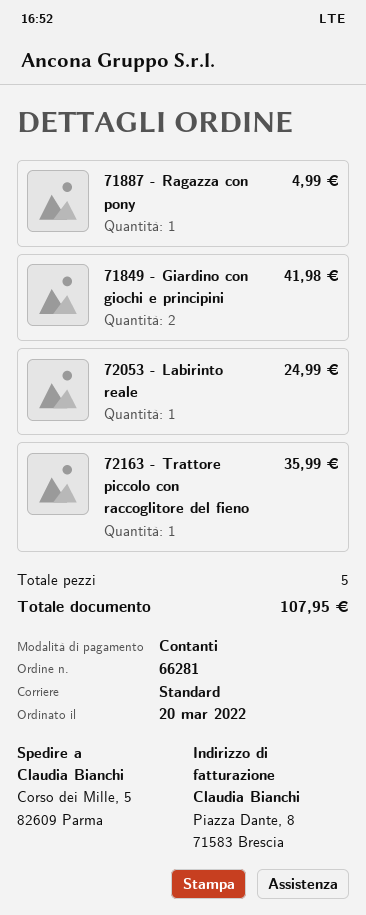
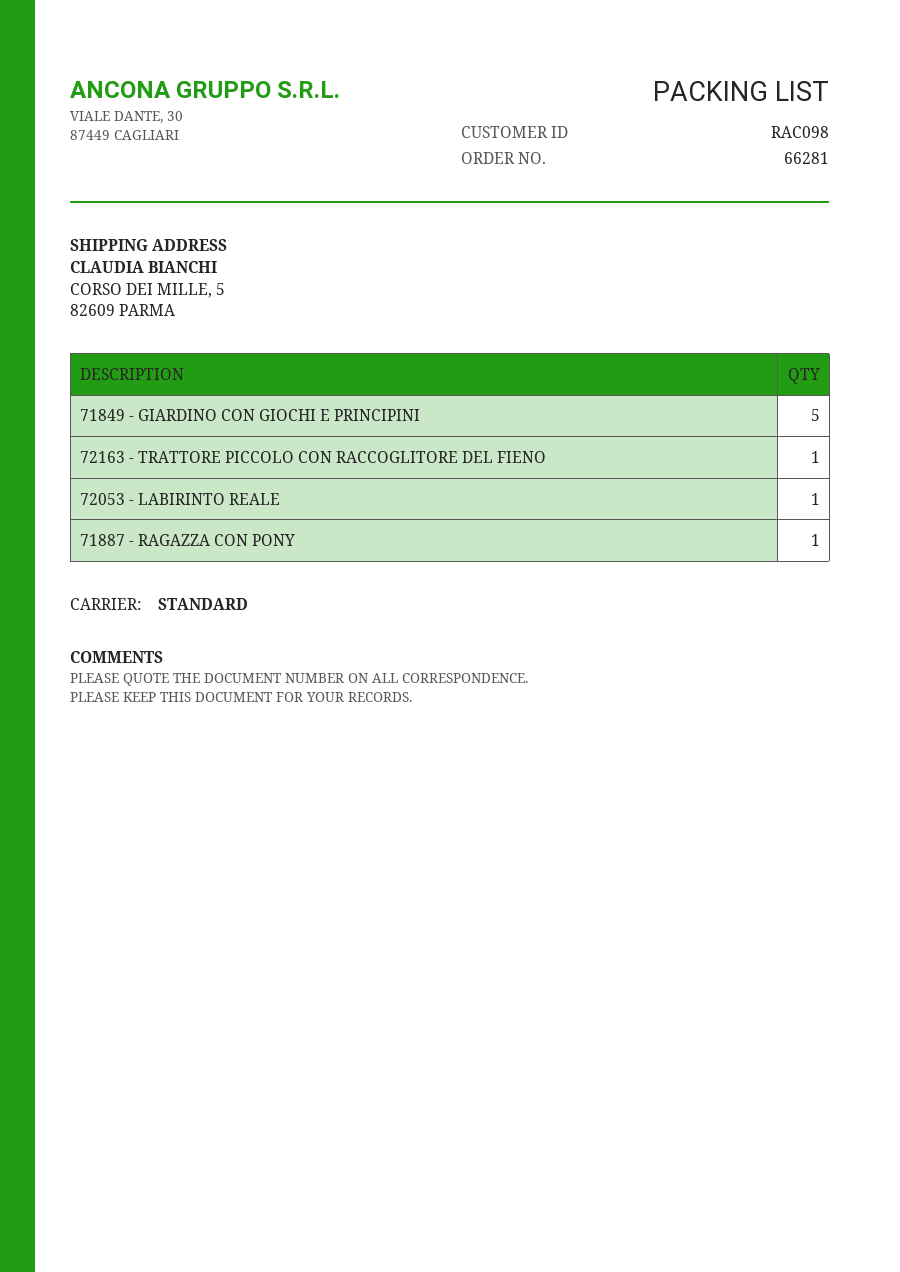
71849 - Giardino con giochi e principini: 2 -> 5

